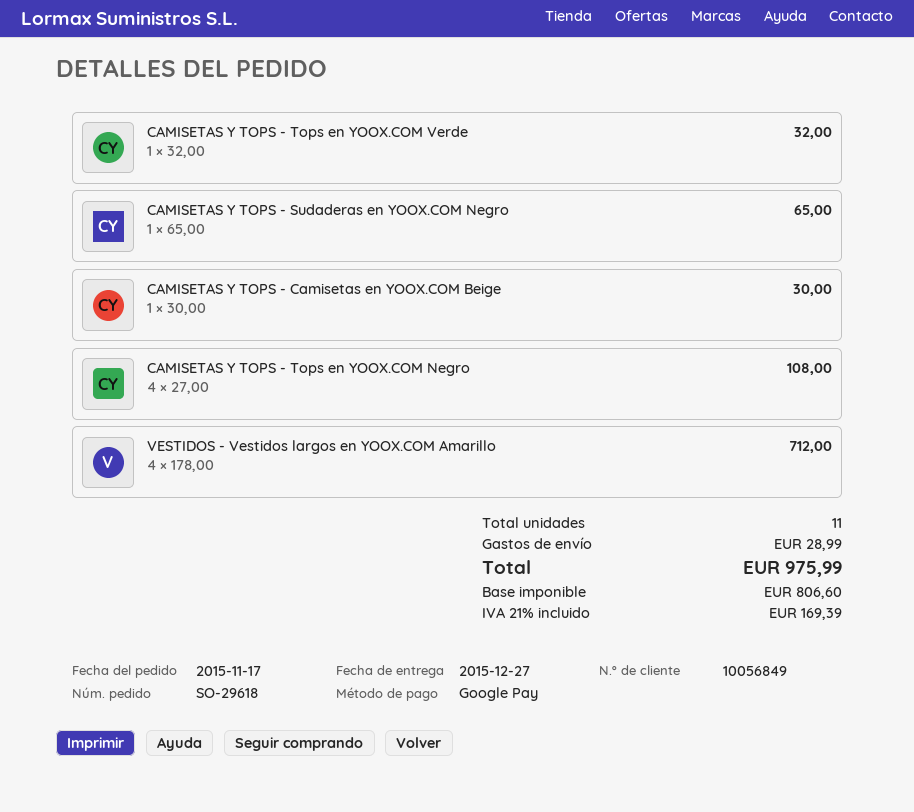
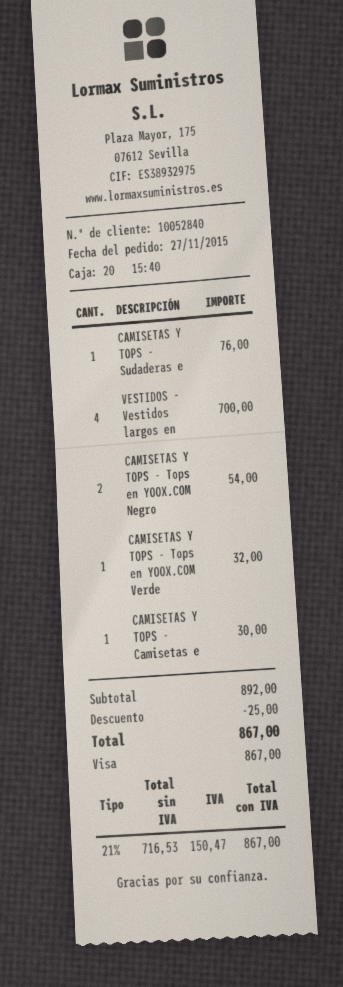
order date: 2015-11-17 -> 2015-11-27
customer number: 10056849 -> 10052840
payment method: Google Pay -> Visa
CAMISETAS Y TOPS - Sudaderas en YOOX.COM Negro: 1 for 65.00 -> 1 for 76.00
CAMISETAS Y TOPS - Tops en YOOX.COM Negro: 4 for 108.00 -> 2 for 54.00
VESTIDOS - Vestidos largos en YOOX.COM Amarillo: 4 for 712.00 -> 4 for 700.00
discount: none -> 25.00
shipping: 28.99 -> none
net: 806.60 -> 716.53
tax: 21% = 169.39 -> 21% = 150.47
total: 975.99 -> 867.00

